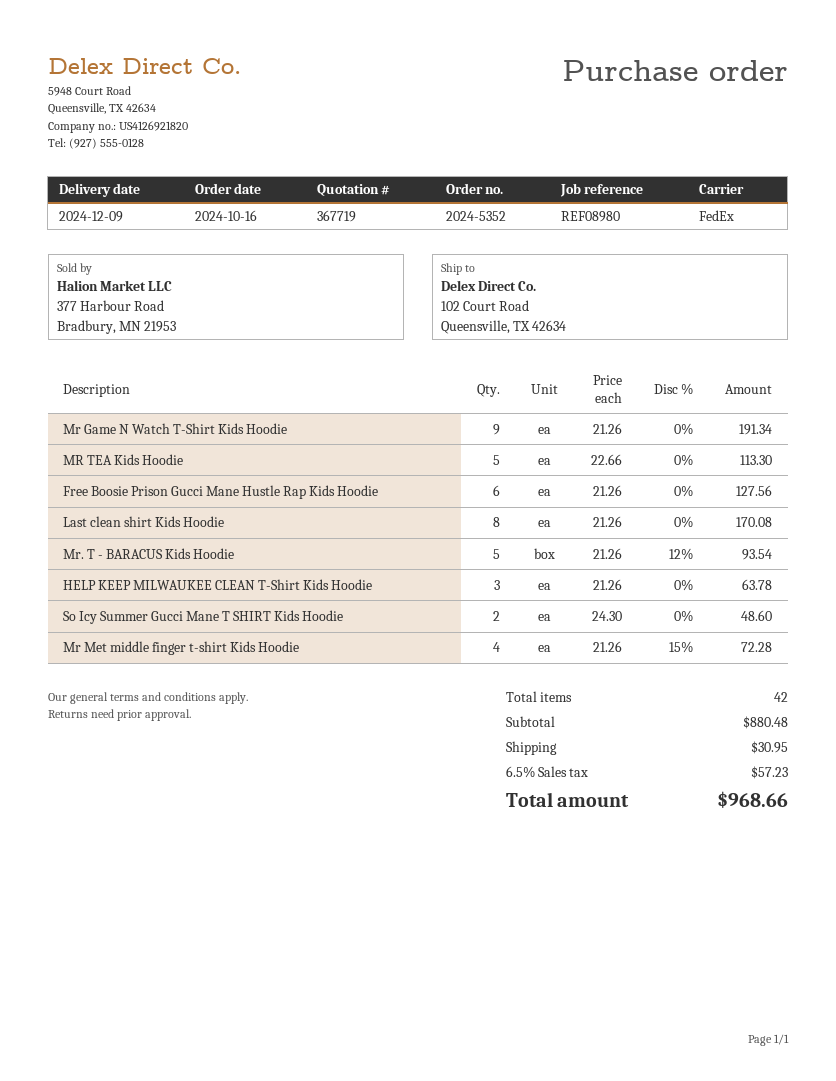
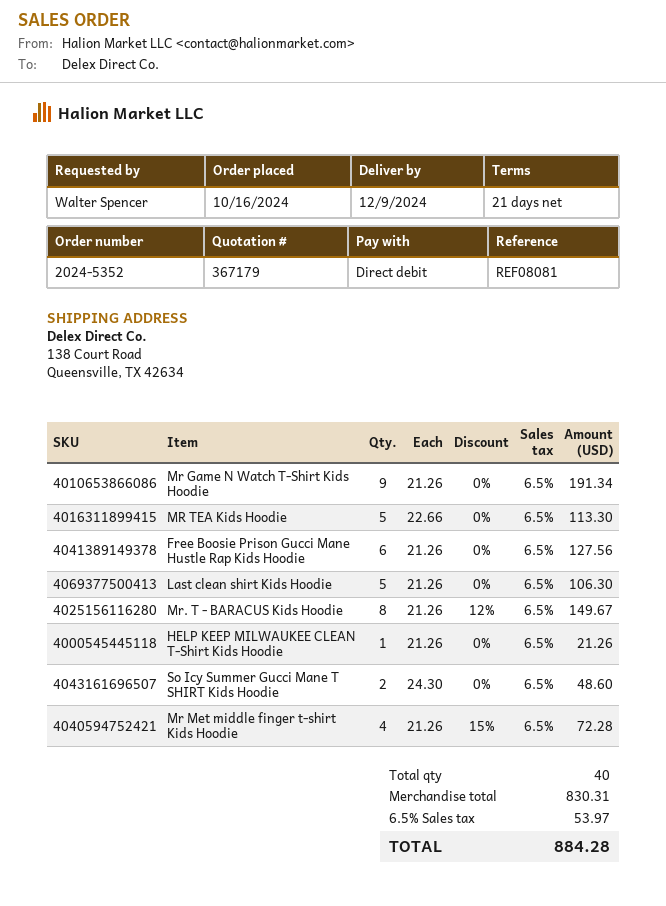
quote number: 367719 -> 367179
reference: REF08980 -> REF08081
ship to: 102 Court Road, Queensville, TX 42634 -> 138 Court Road, Queensville, TX 42634
Last clean shirt Kids Hoodie: 8 x 21.26 = 170.08 -> 5 x 21.26 = 106.30
Mr. T - BARACUS Kids Hoodie: 5 x 21.26 - 12% = 93.54 -> 8 x 21.26 - 12% = 149.67
HELP KEEP MILWAUKEE CLEAN T-Shirt Kids Hoodie: 3 x 21.26 = 63.78 -> 1 x 21.26 = 21.26
total quantity: 42 -> 40
subtotal: 880.48 -> 830.31
shipping: 30.95 -> none
tax: 6.5% = 57.23 -> 6.5% = 53.97
total: 968.66 -> 884.28

